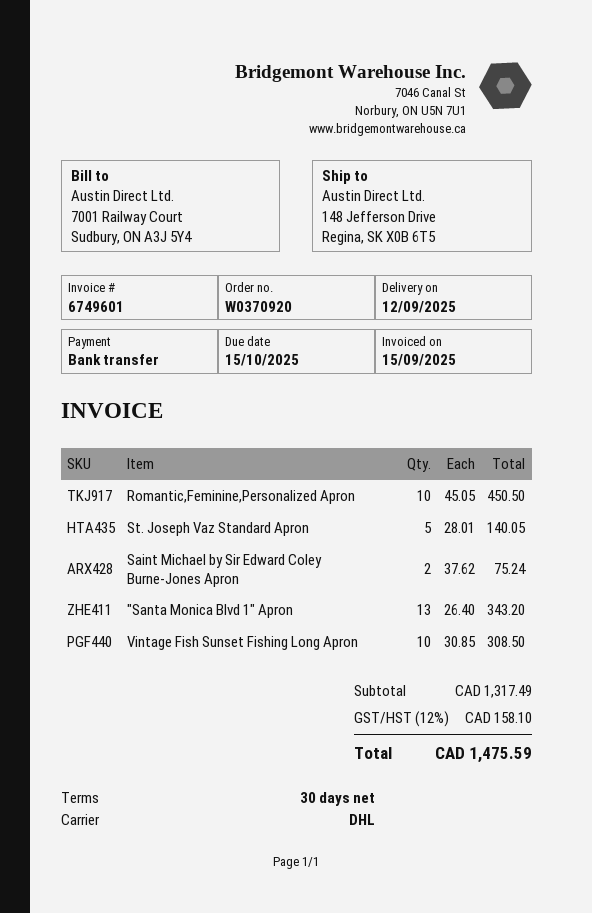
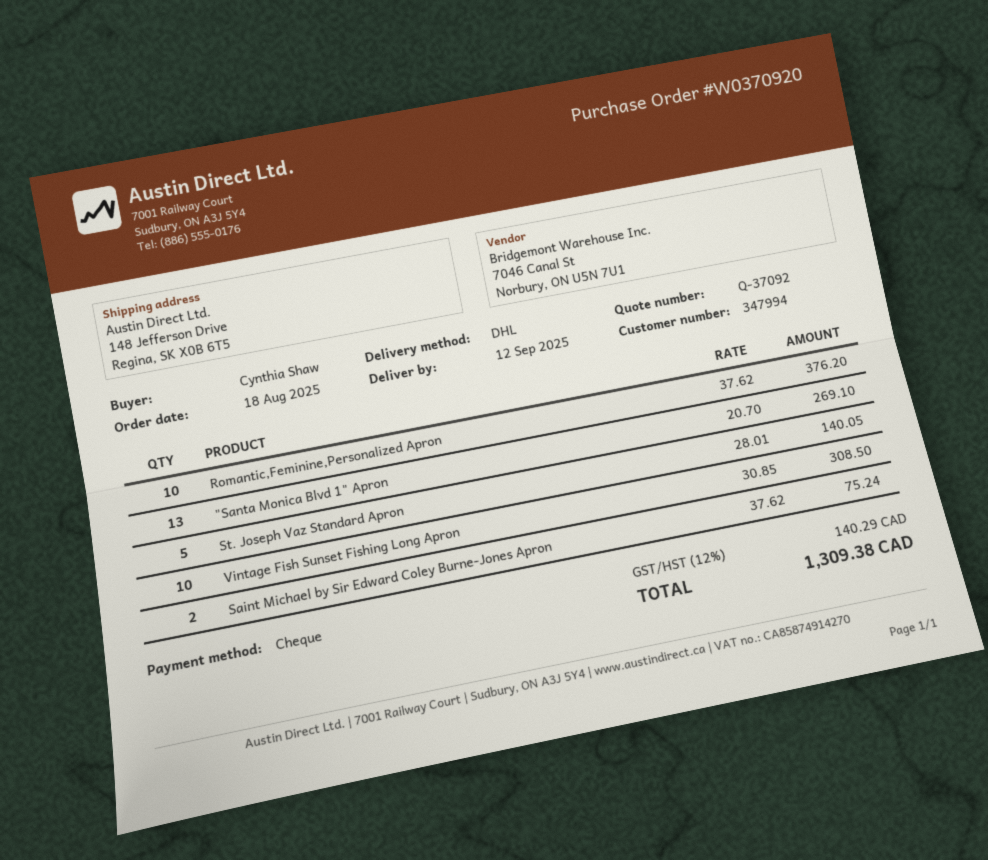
payment method: bank transfer -> cheque
Romantic,Feminine,Personalized Apron: 10 x 45.05 = 450.50 -> 10 x 37.62 = 376.20
"Santa Monica Blvd 1" Apron: 13 x 26.40 = 343.20 -> 13 x 20.70 = 269.10
tax: 12% = 158.10 -> 12% = 140.29
total: 1475.59 -> 1309.38

